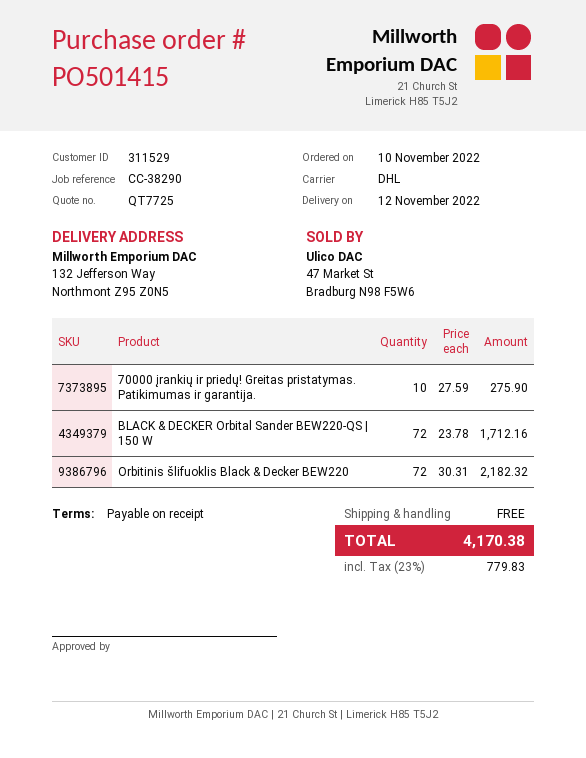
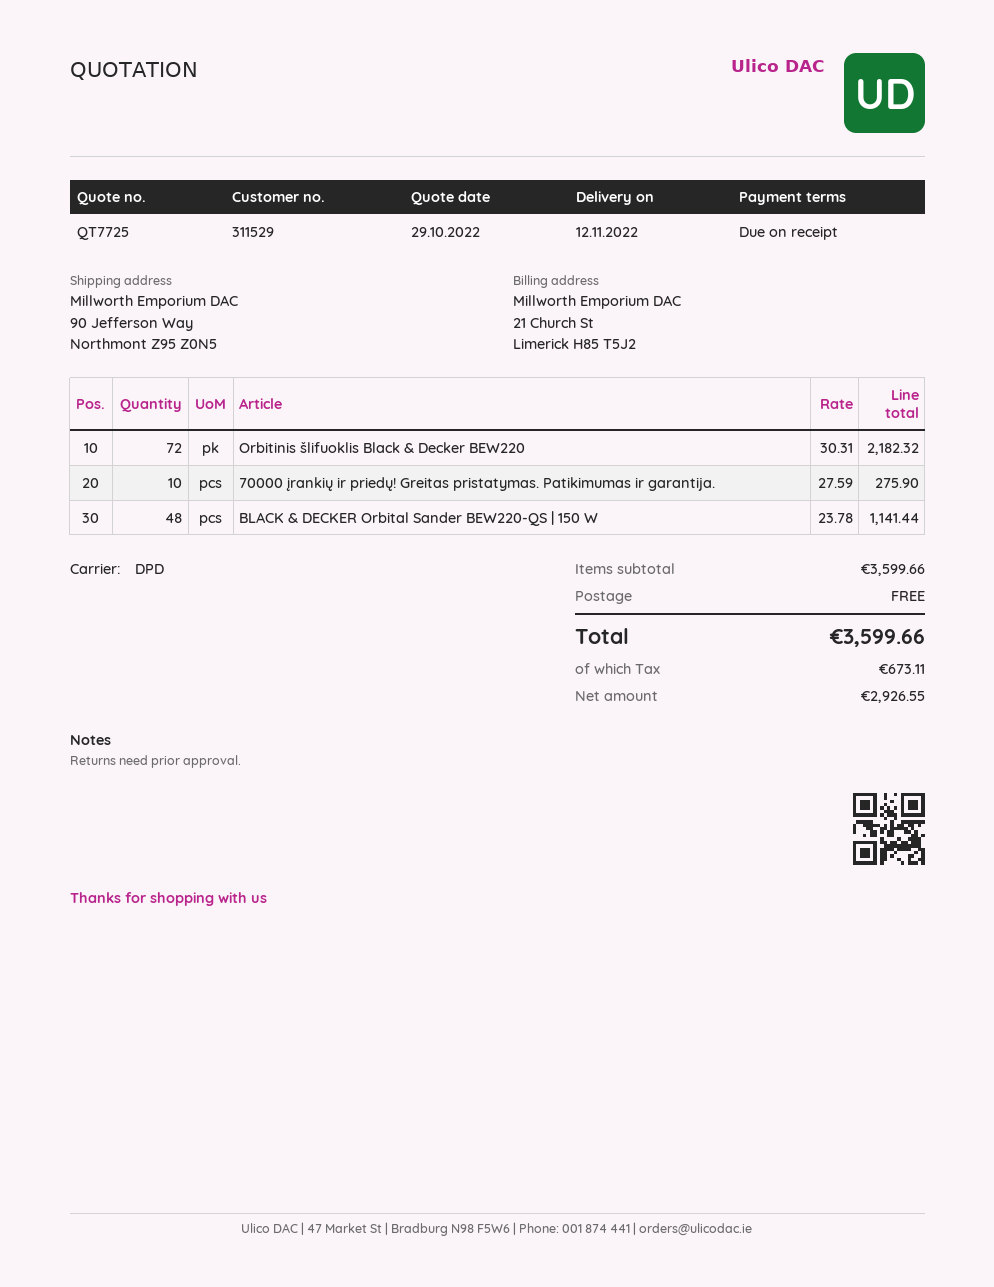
shipping method: DHL -> DPD
ship to: 132 Jefferson Way, Northmont Z95 Z0N5 -> 90 Jefferson Way, Northmont Z95 Z0N5
BLACK & DECKER Orbital Sander BEW220-QS | 150 W: 72 x 23.78 = 1712.16 -> 48 x 23.78 = 1141.44
tax: 779.83 -> 673.11
total: 4170.38 -> 3599.66

